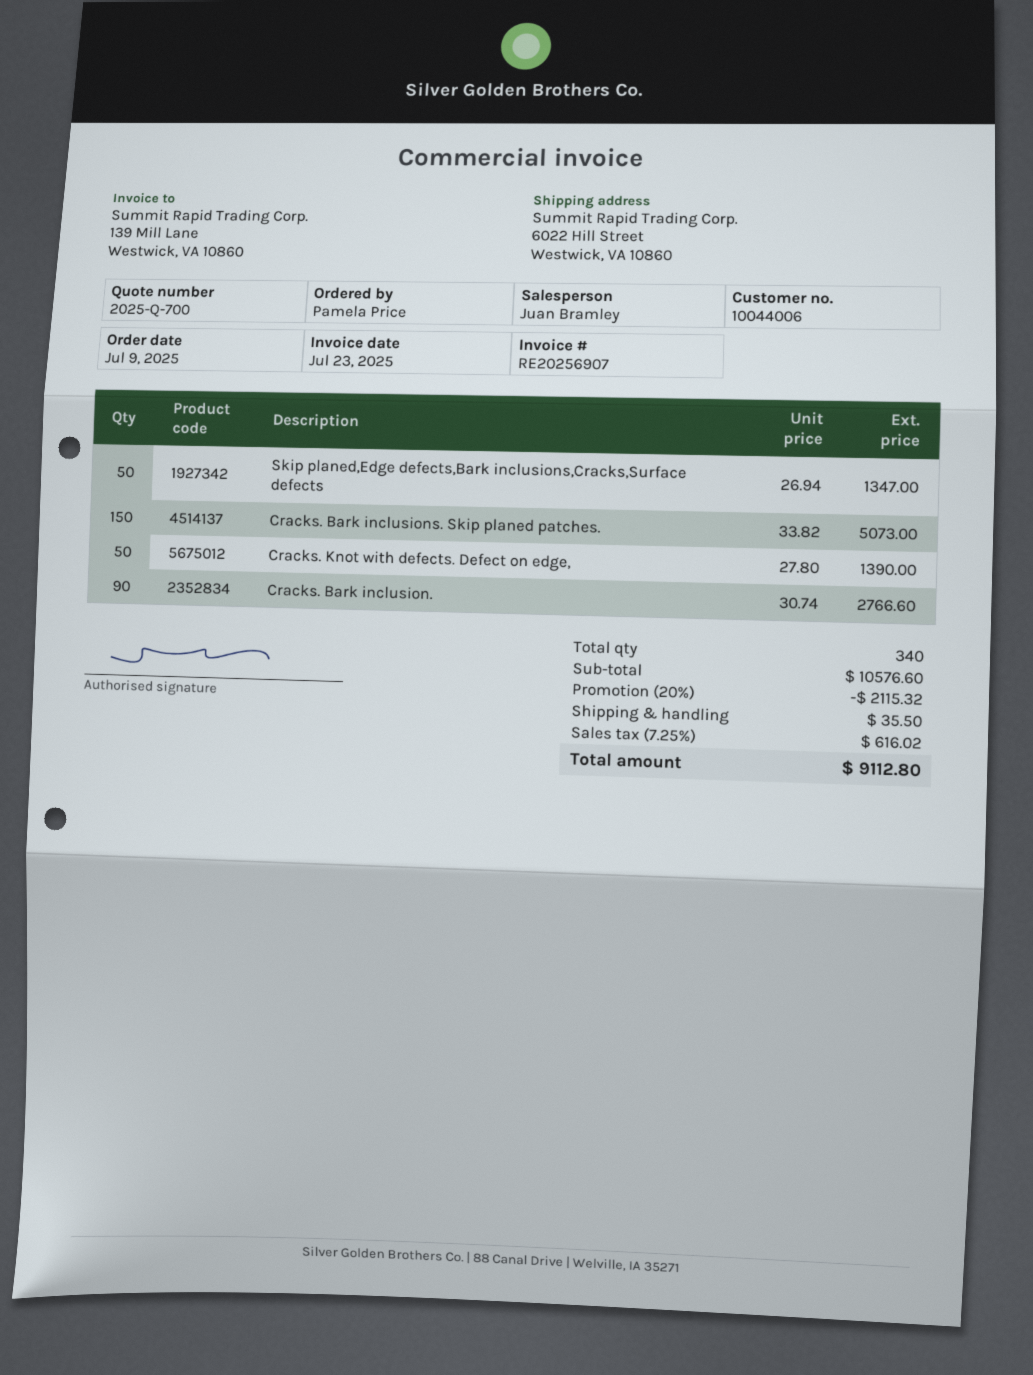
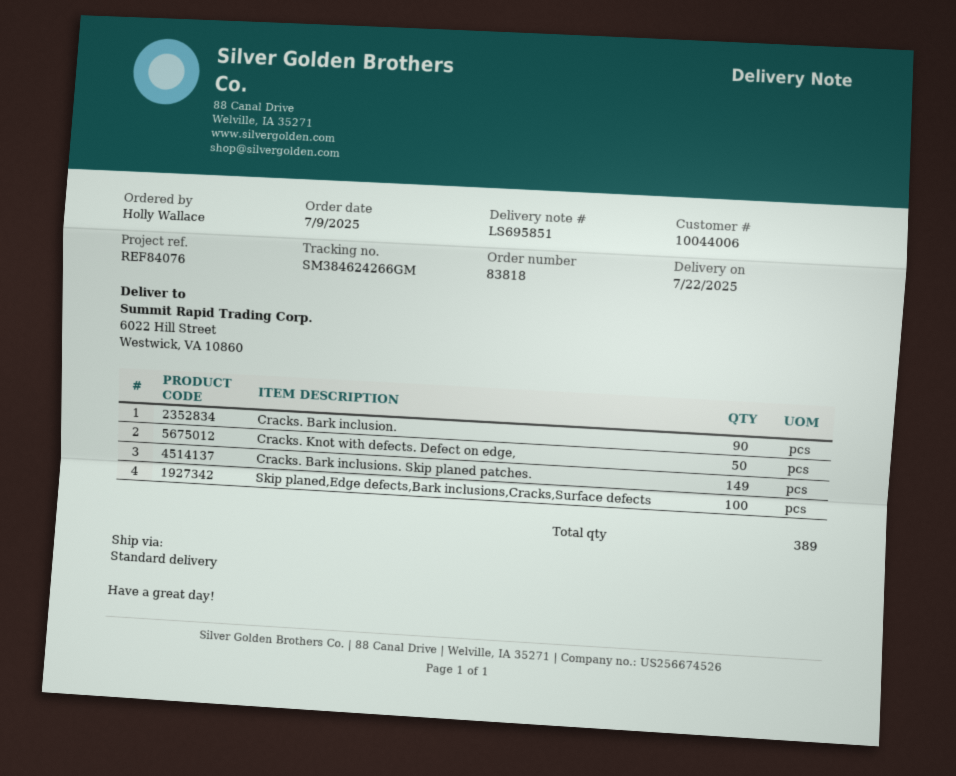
ordered by: Pamela Price -> Holly Wallace
Skip planed,Edge defects,Bark inclusions,Cracks,Surface defects: 50 -> 100
Cracks. Bark inclusions. Skip planed patches.: 150 -> 149
total quantity: 340 -> 389

